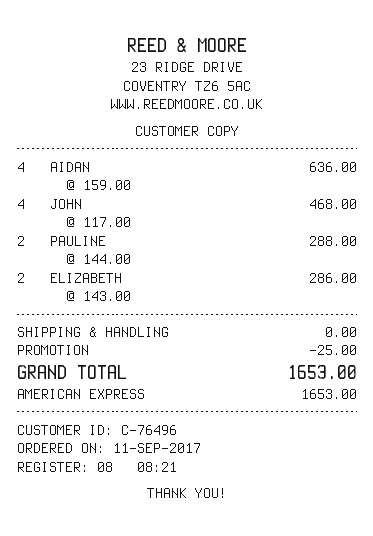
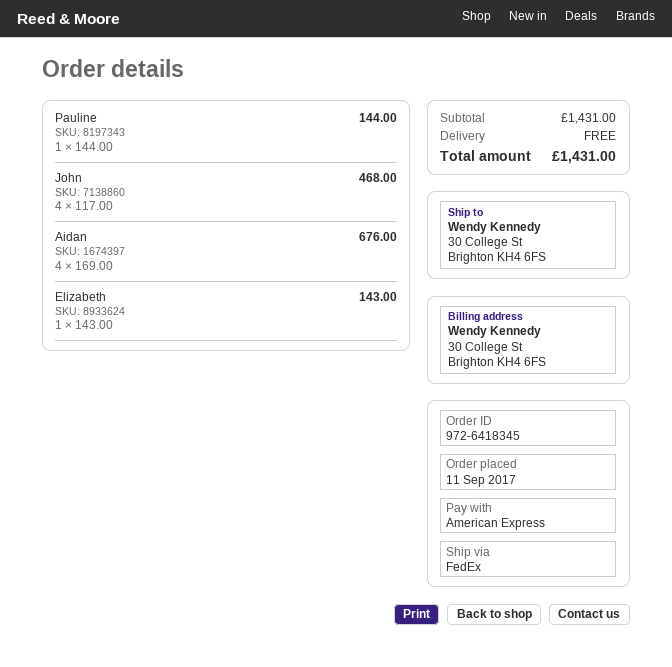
AIDAN: 4 x 159.00 = 636.00 -> 4 x 169.00 = 676.00
PAULINE: 2 x 144.00 = 288.00 -> 1 x 144.00 = 144.00
ELIZABETH: 2 x 143.00 = 286.00 -> 1 x 143.00 = 143.00
discount: 25.00 -> none
total: 1653.00 -> 1431.00

